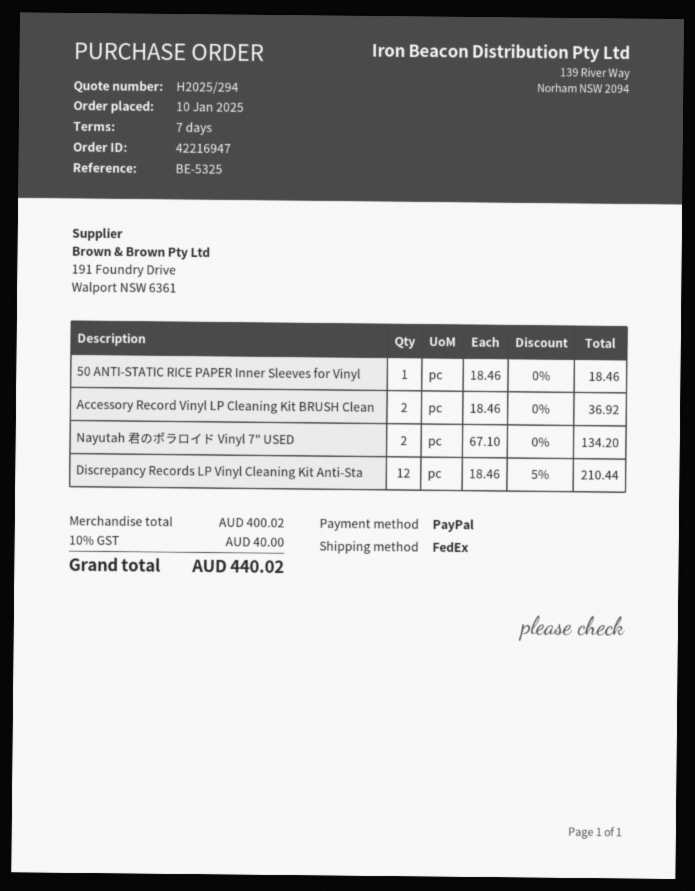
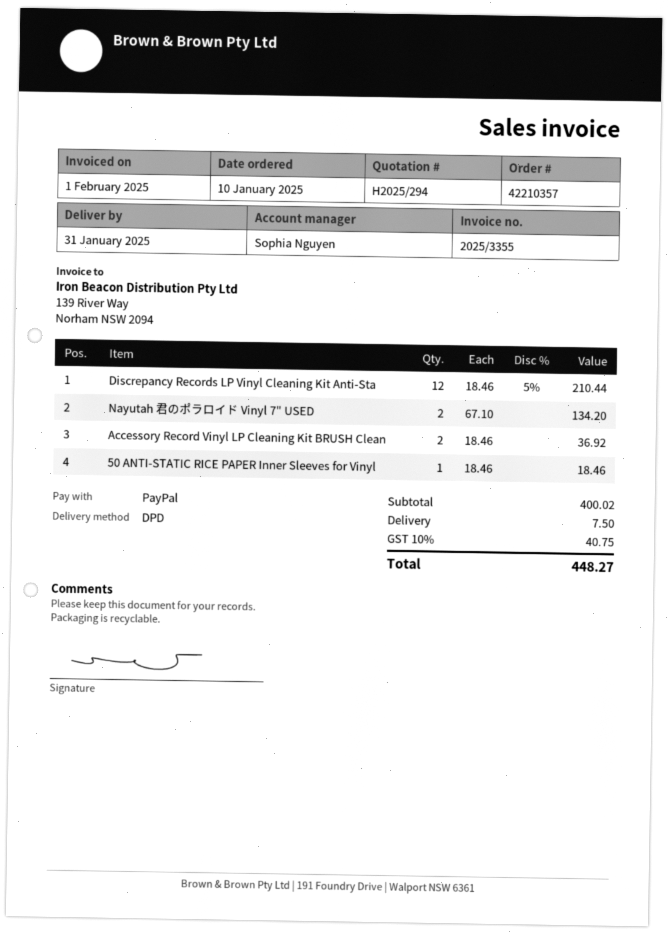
order number: 42216947 -> 42210357
shipping method: FedEx -> DPD
shipping: none -> 7.50
tax: 10% = 40.00 -> 10% = 40.75
total: 440.02 -> 448.27

